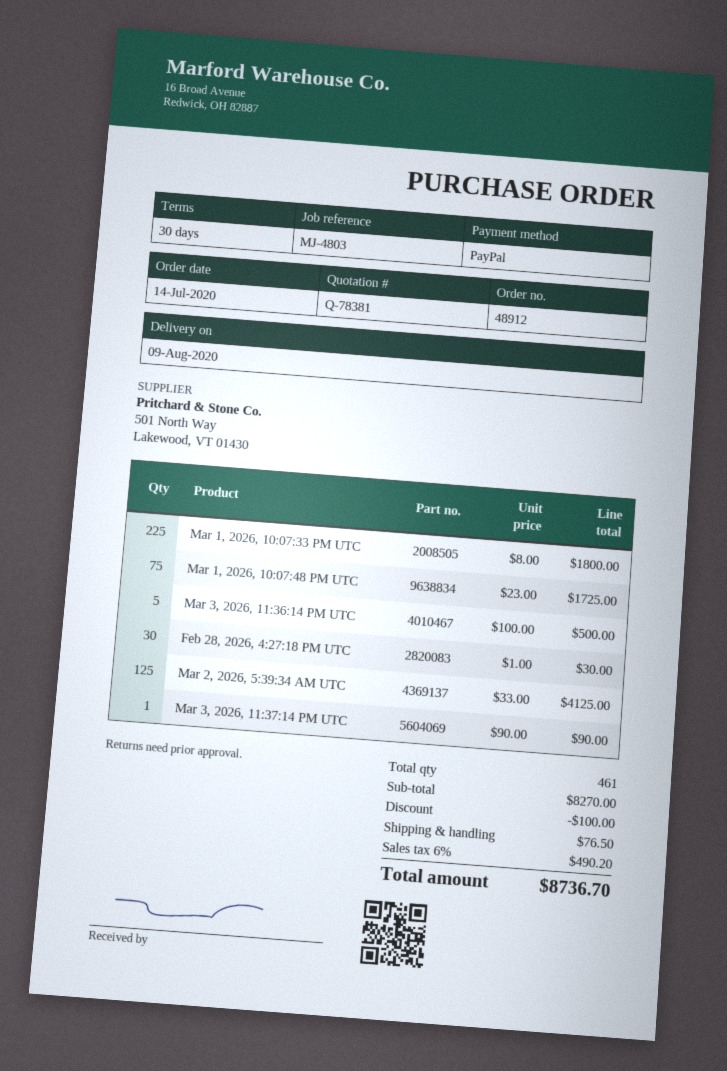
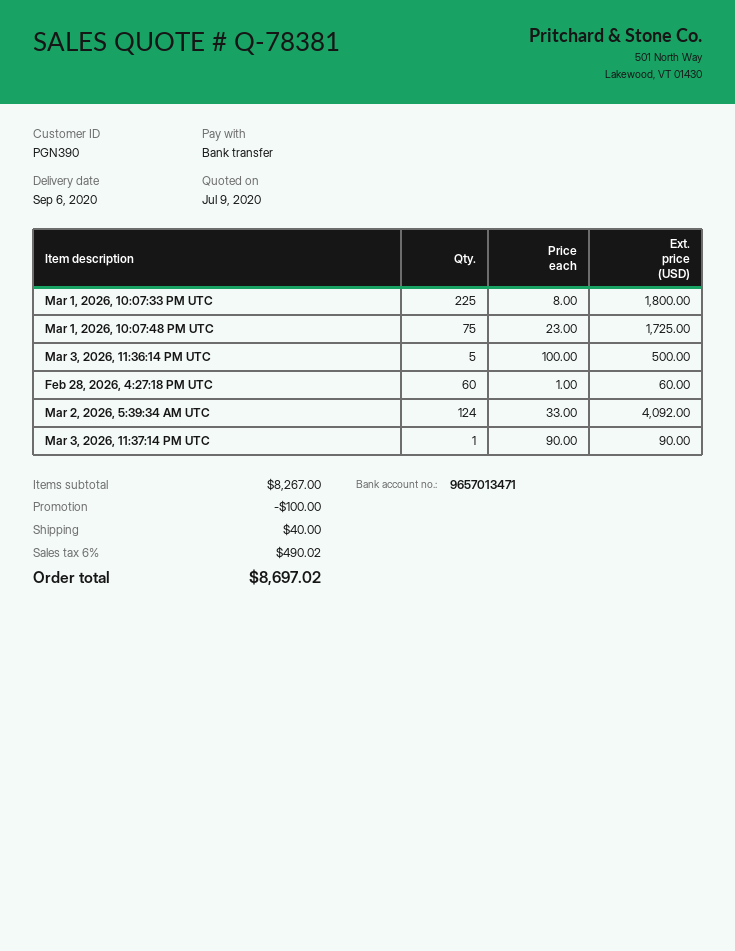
delivery date: 2020-08-09 -> 2020-09-06
payment method: PayPal -> bank transfer
Feb 28, 2026, 4:27:18 PM UTC: 30 x 1.00 = 30.00 -> 60 x 1.00 = 60.00
Mar 2, 2026, 5:39:34 AM UTC: 125 x 33.00 = 4125.00 -> 124 x 33.00 = 4092.00
subtotal: 8270.00 -> 8267.00
shipping: 76.50 -> 40.00
tax: 6% = 490.20 -> 6% = 490.02
total: 8736.70 -> 8697.02

